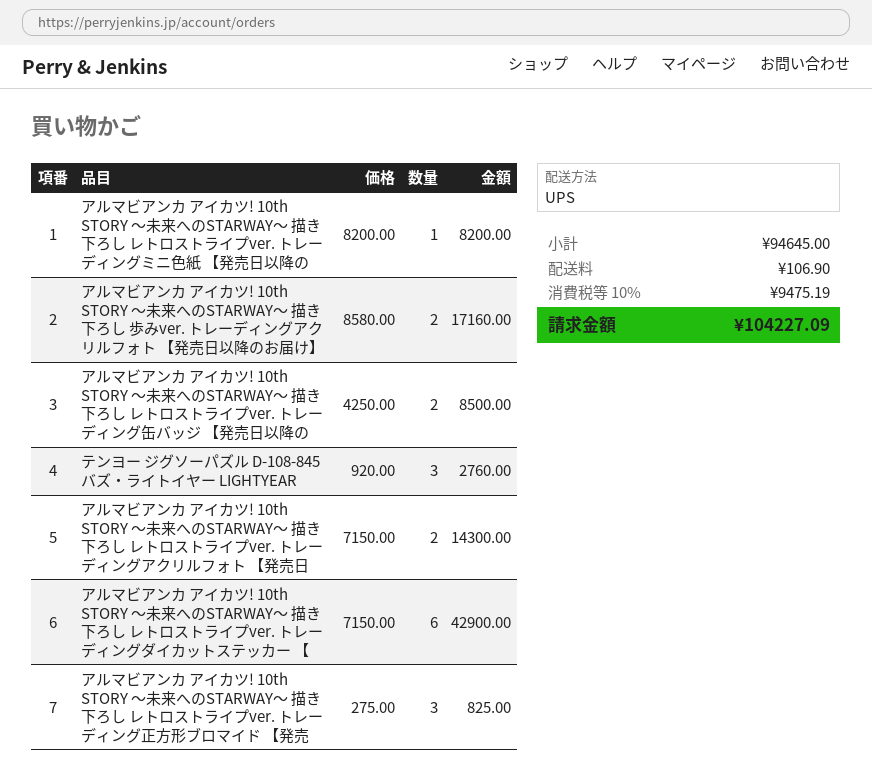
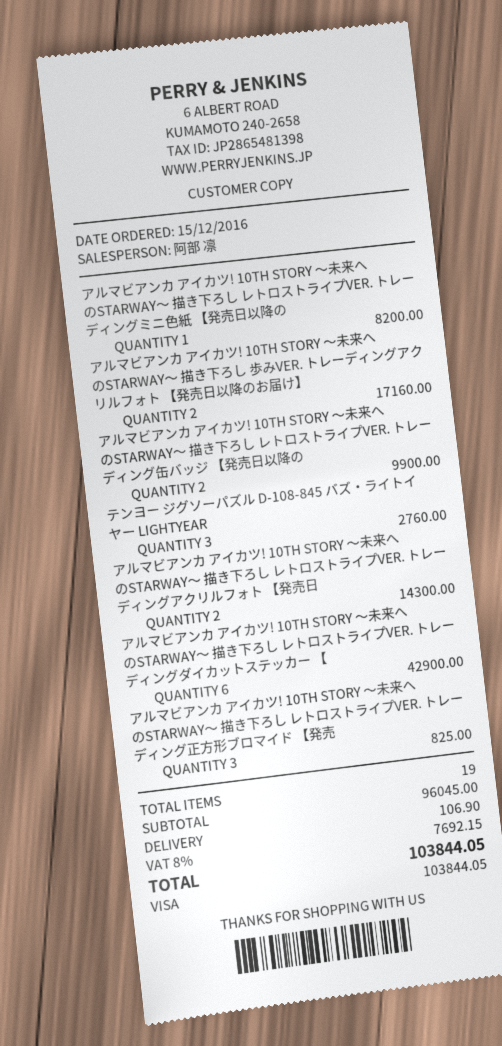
アルマビアンカ アイカツ! 10th STORY 〜未来へのSTARWAY〜 描き下ろし レトロストライプver. トレーディング缶バッジ 【発売日以降の: 2 for 8500.00 -> 2 for 9900.00
subtotal: 94645.00 -> 96045.00
tax: 10% = 9475.19 -> 8% = 7692.15
total: 104227.09 -> 103844.05

